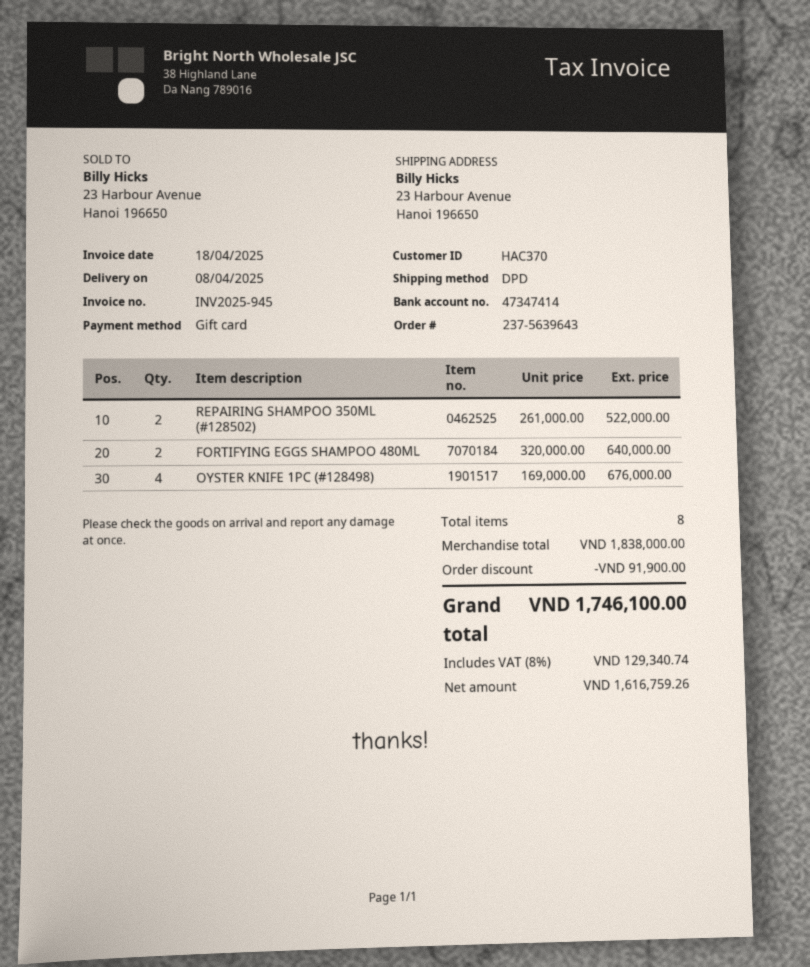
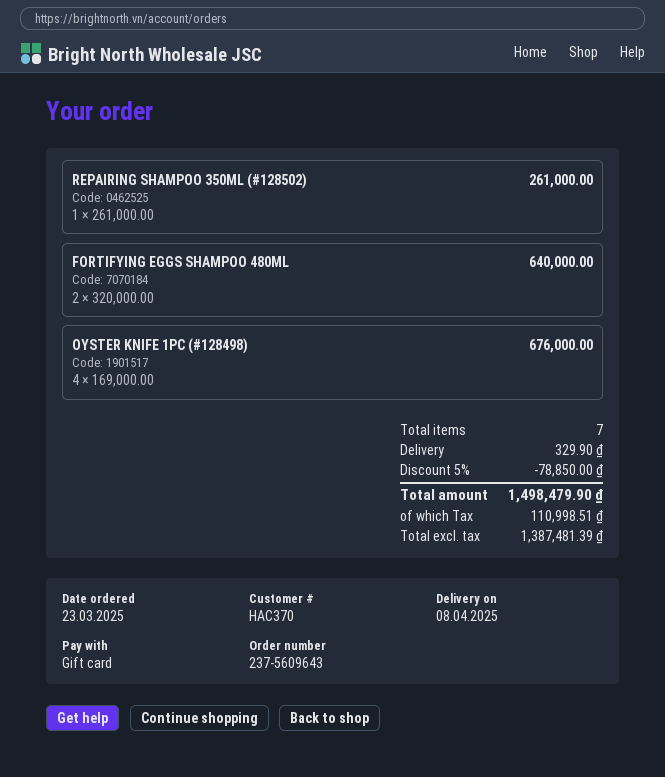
order number: 237-5639643 -> 237-5609643
REPAIRING SHAMPOO 350ML (#128502): 2 x 261000.00 = 522000.00 -> 1 x 261000.00 = 261000.00
total quantity: 8 -> 7
discount: 91900.00 -> 78850.00
shipping: none -> 329.90
net: 1616759.26 -> 1387481.39
tax: 129340.74 -> 110998.51
total: 1746100.00 -> 1498479.90

